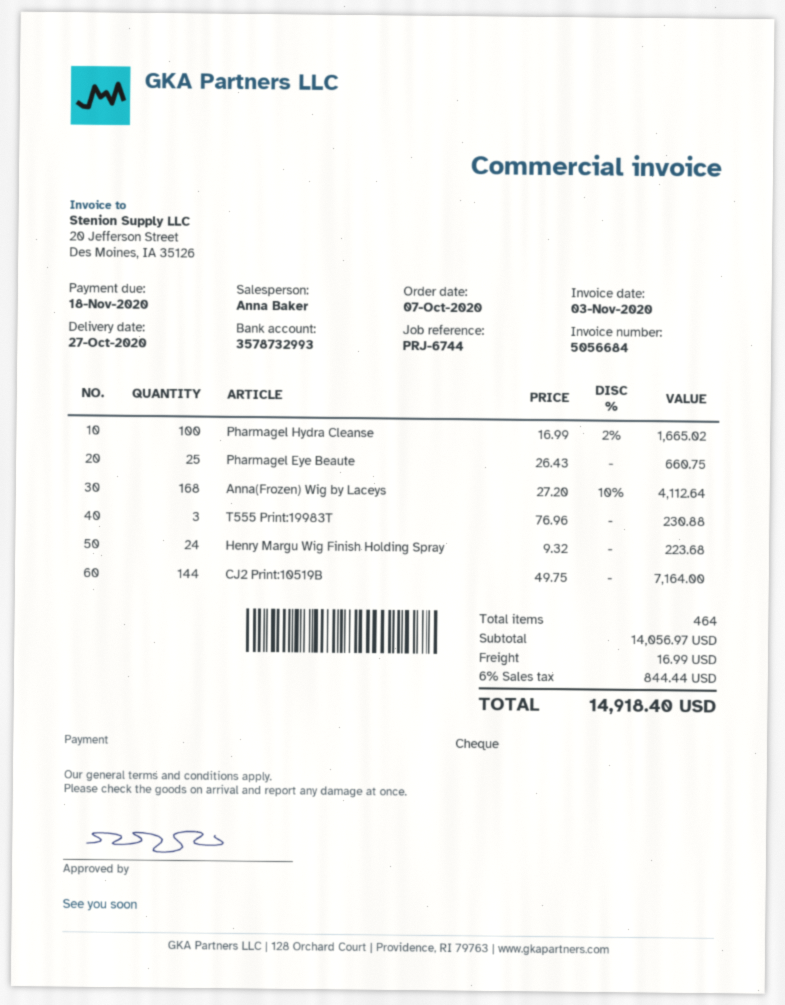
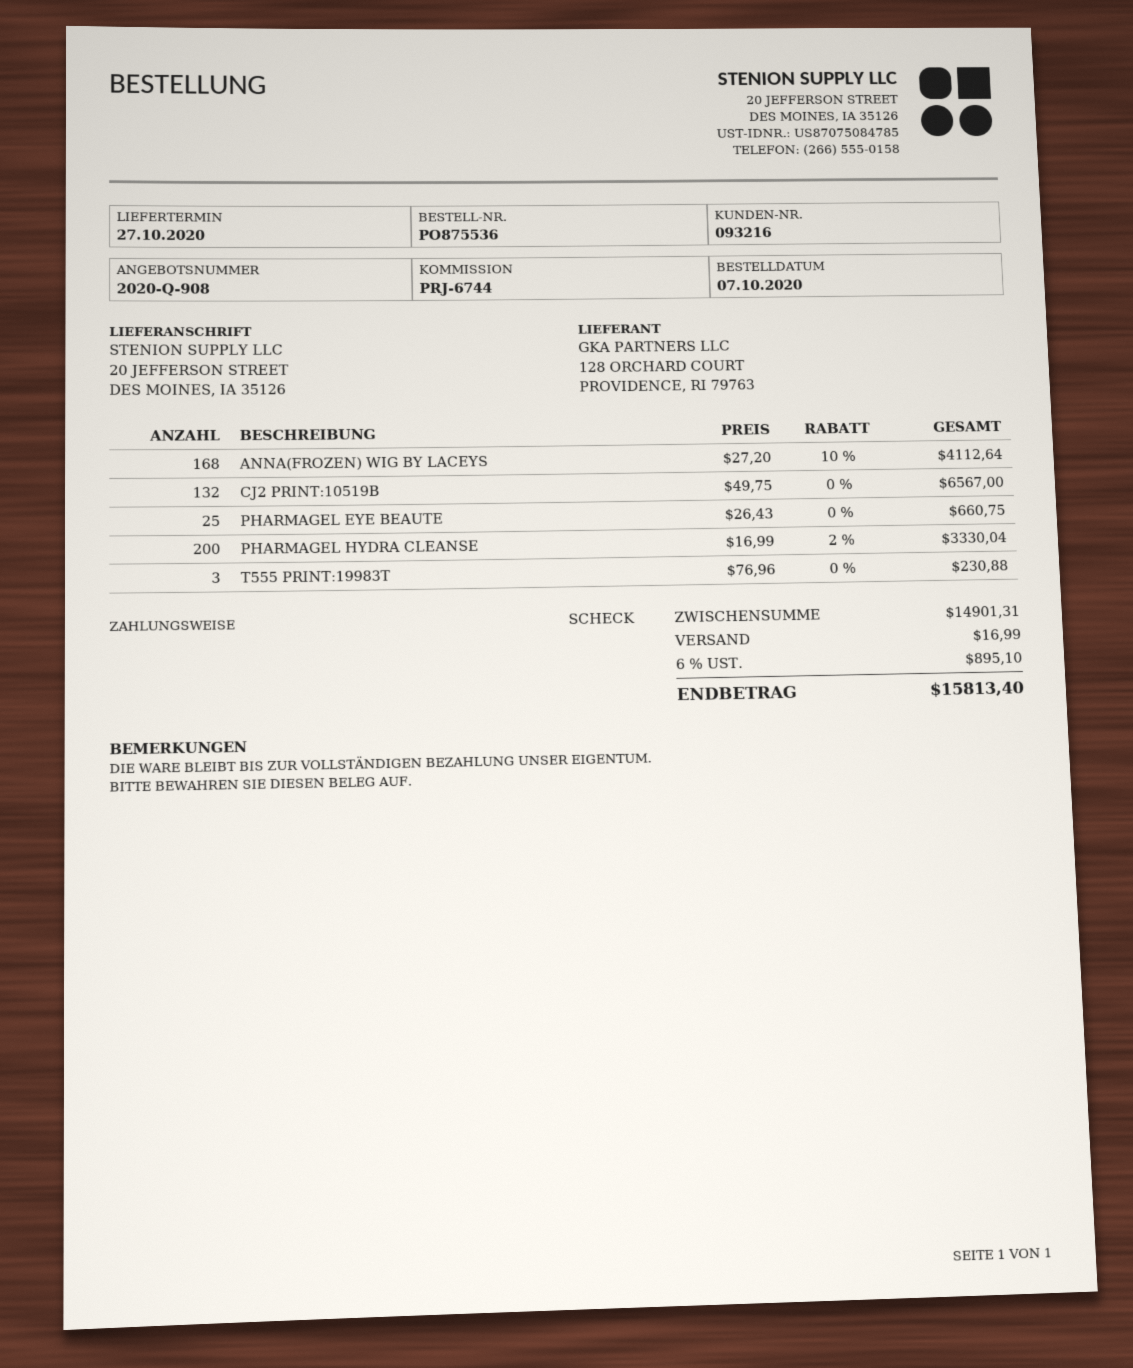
Pharmagel Hydra Cleanse: 100 x 16.99 - 2% = 1665.02 -> 200 x 16.99 - 2% = 3330.04
Henry Margu Wig Finish Holding Spray: 24 x 9.32 = 223.68 -> none
CJ2 Print:10519B: 144 x 49.75 = 7164.00 -> 132 x 49.75 = 6567.00
subtotal: 14056.97 -> 14901.31
tax: 6% = 844.44 -> 6% = 895.10
total: 14918.40 -> 15813.40

